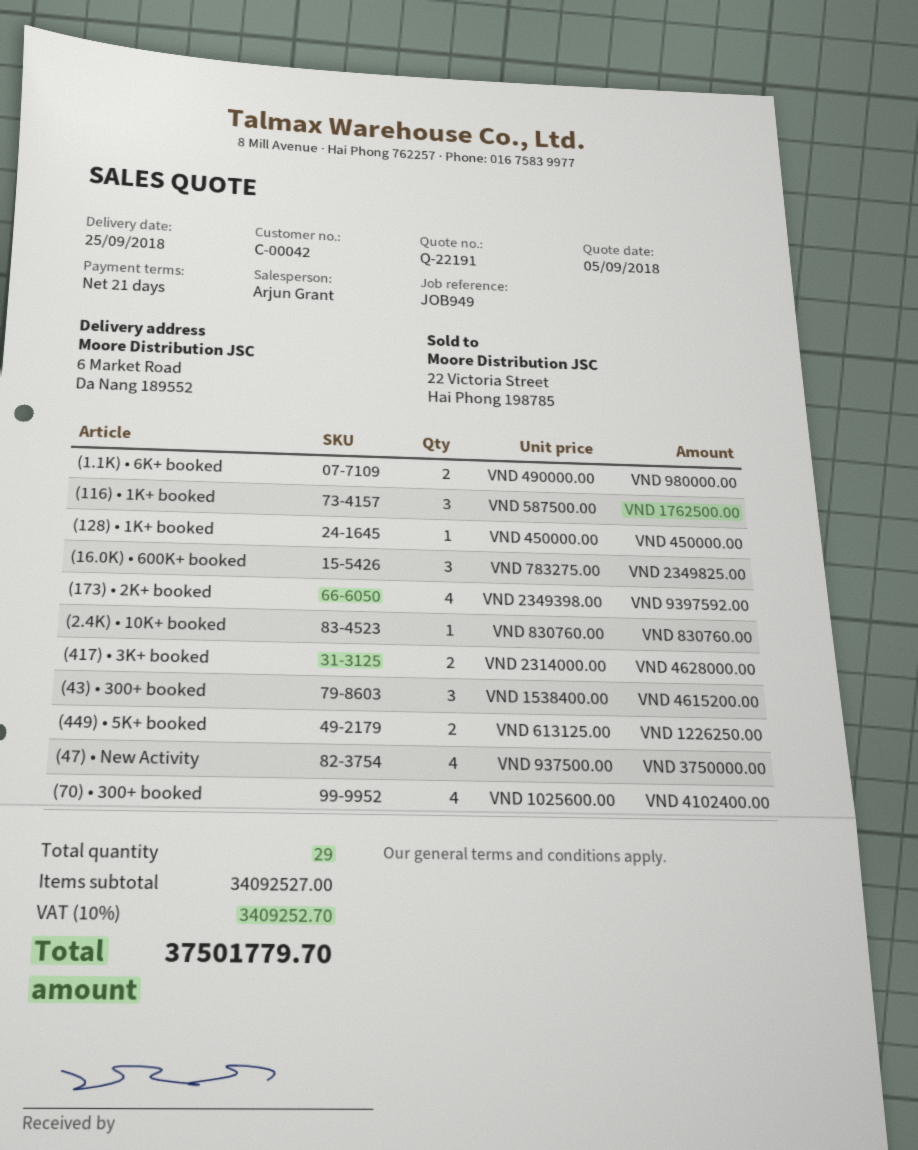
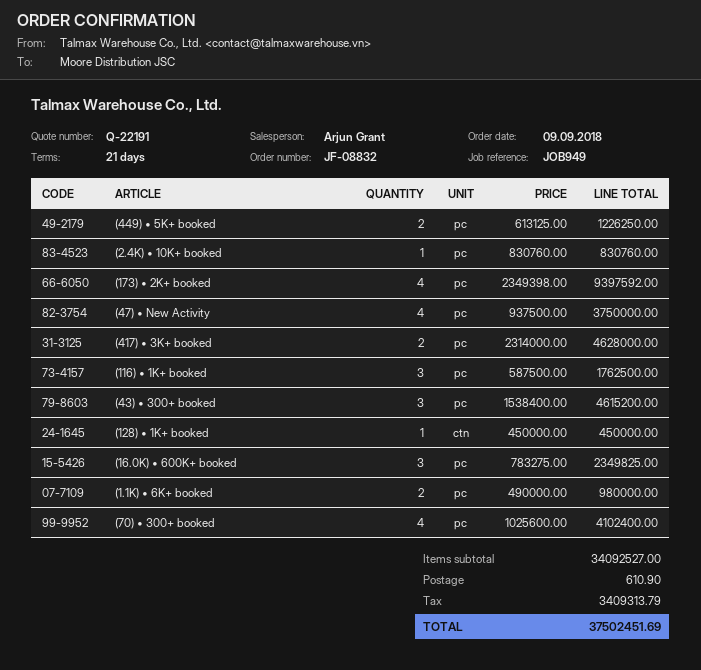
shipping: none -> 610.90
tax: 3409252.70 -> 3409313.79
total: 37501779.70 -> 37502451.69

